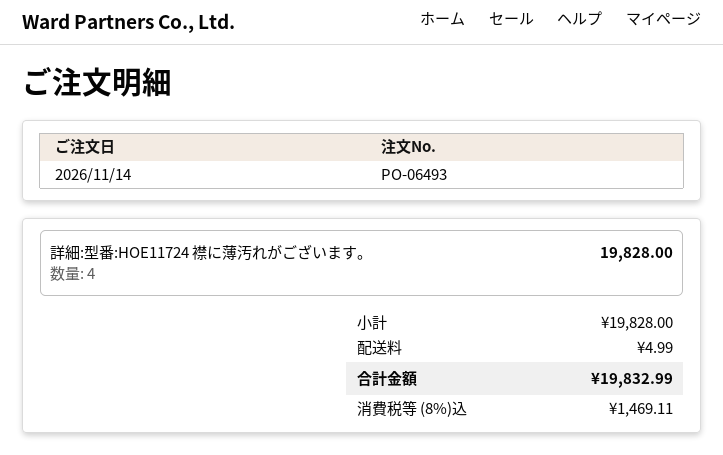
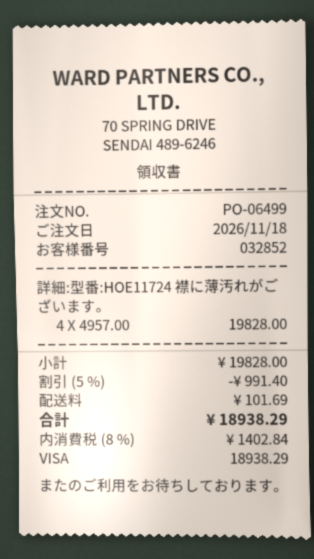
order number: PO-06493 -> PO-06499
order date: 2026-11-14 -> 2026-11-18
discount: none -> 5% = 991.40
shipping: 4.99 -> 101.69
tax: 8% = 1469.11 -> 8% = 1402.84
total: 19832.99 -> 18938.29

